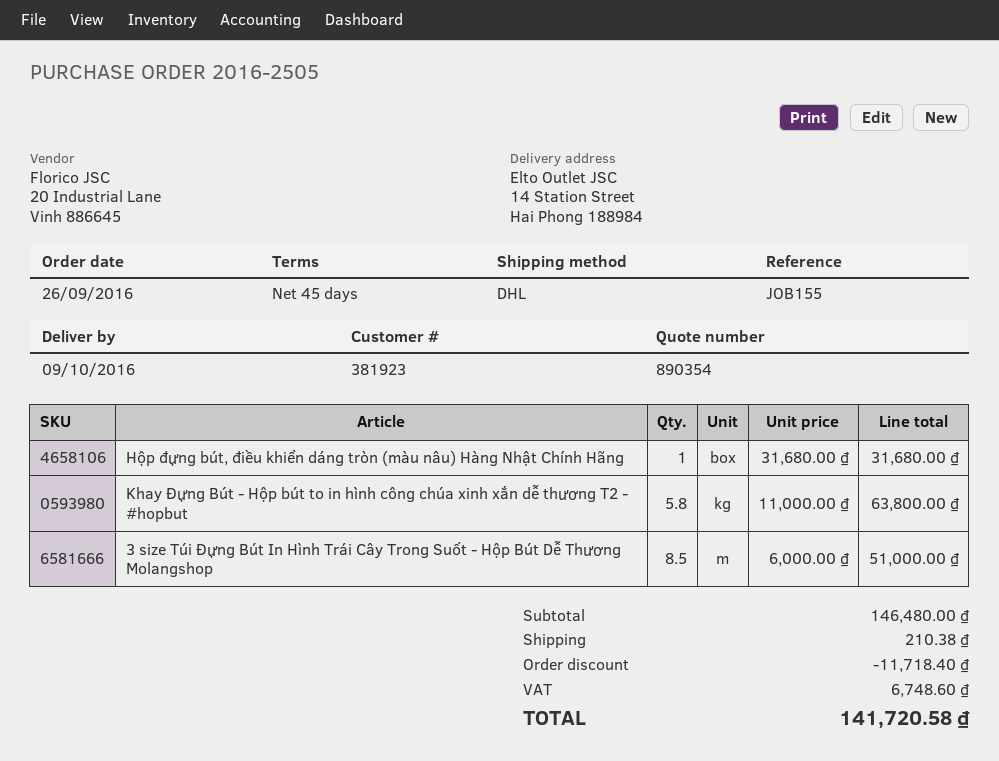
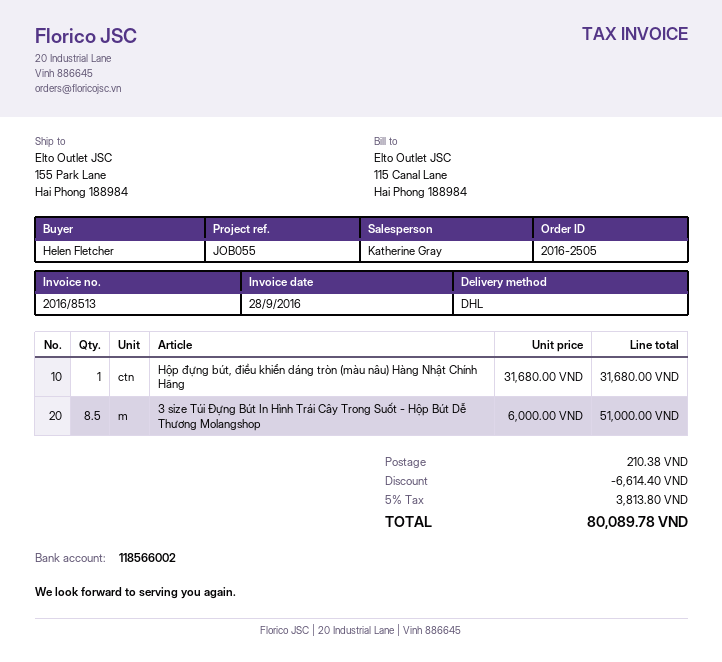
reference: JOB155 -> JOB055
ship to: 14 Station Street, Hai Phong 188984 -> 155 Park Lane, Hai Phong 188984
Khay Đựng Bút - Hộp bút to in hình công chúa xinh xắn dễ thương T2 - #hopbut: 5.8 x 11000.00 = 63800.00 -> none
discount: 11718.40 -> 6614.40
tax: 6748.60 -> 3813.80
total: 141720.58 -> 80089.78

